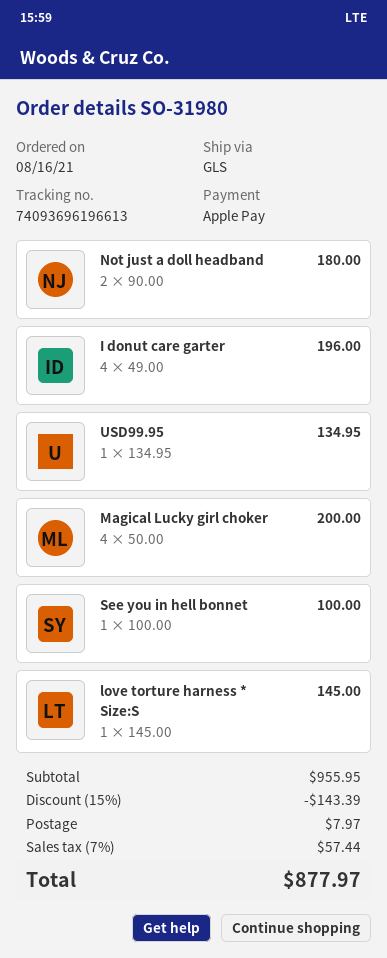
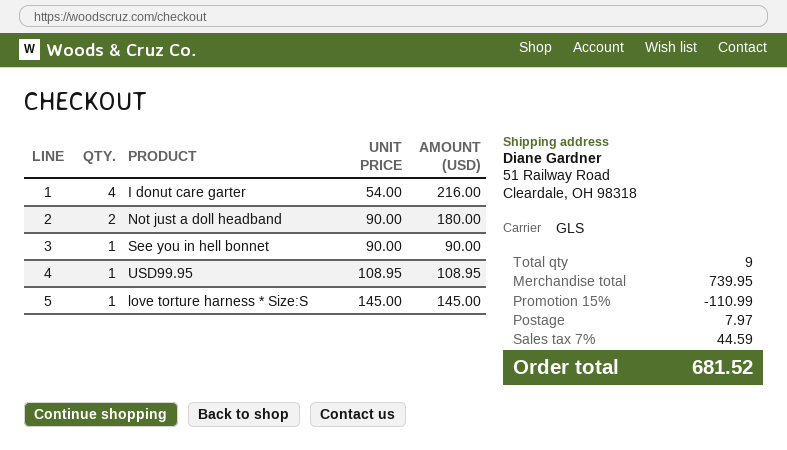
I donut care garter: 4 x 49.00 = 196.00 -> 4 x 54.00 = 216.00
USD99.95: 1 x 134.95 = 134.95 -> 1 x 108.95 = 108.95
Magical Lucky girl choker: 4 x 50.00 = 200.00 -> none
See you in hell bonnet: 1 x 100.00 = 100.00 -> 1 x 90.00 = 90.00
subtotal: 955.95 -> 739.95
discount: 15% = 143.39 -> 15% = 110.99
tax: 7% = 57.44 -> 7% = 44.59
total: 877.97 -> 681.52

